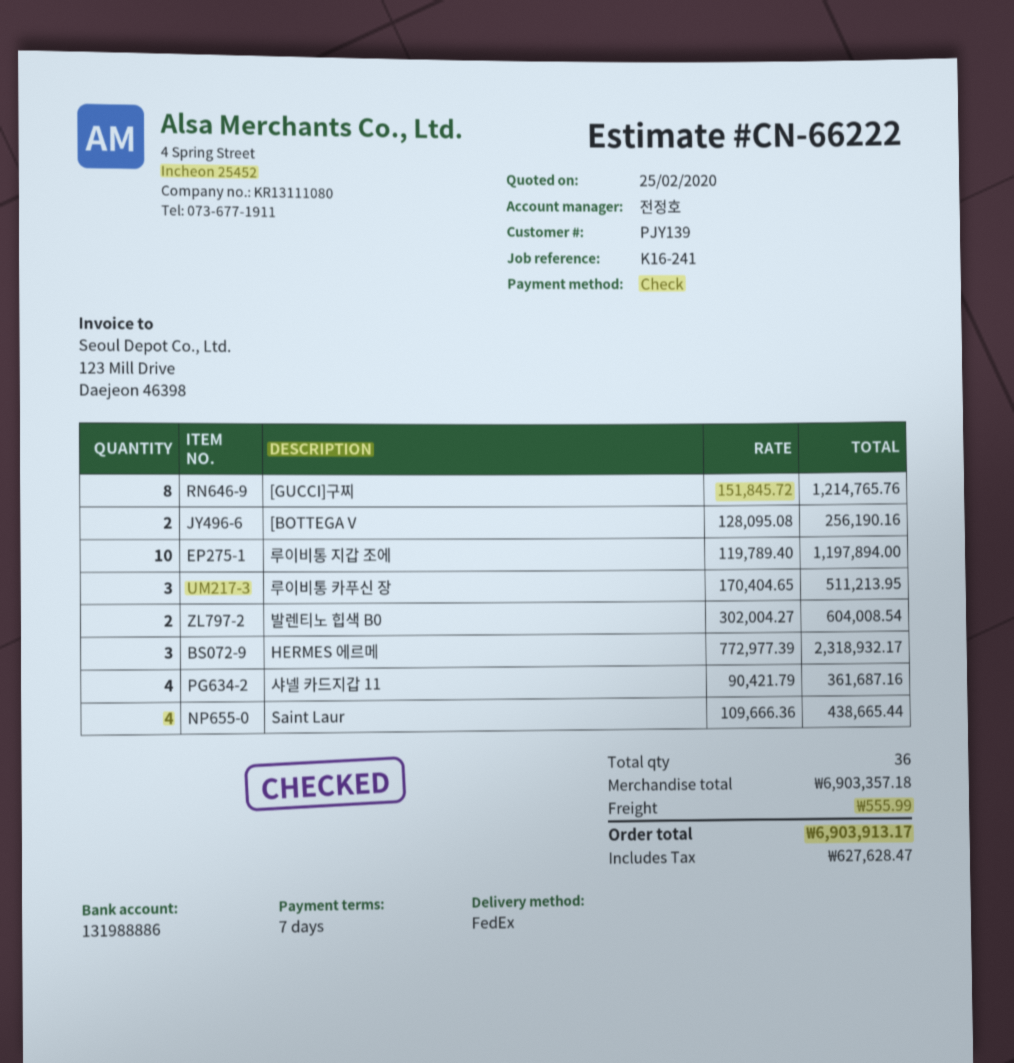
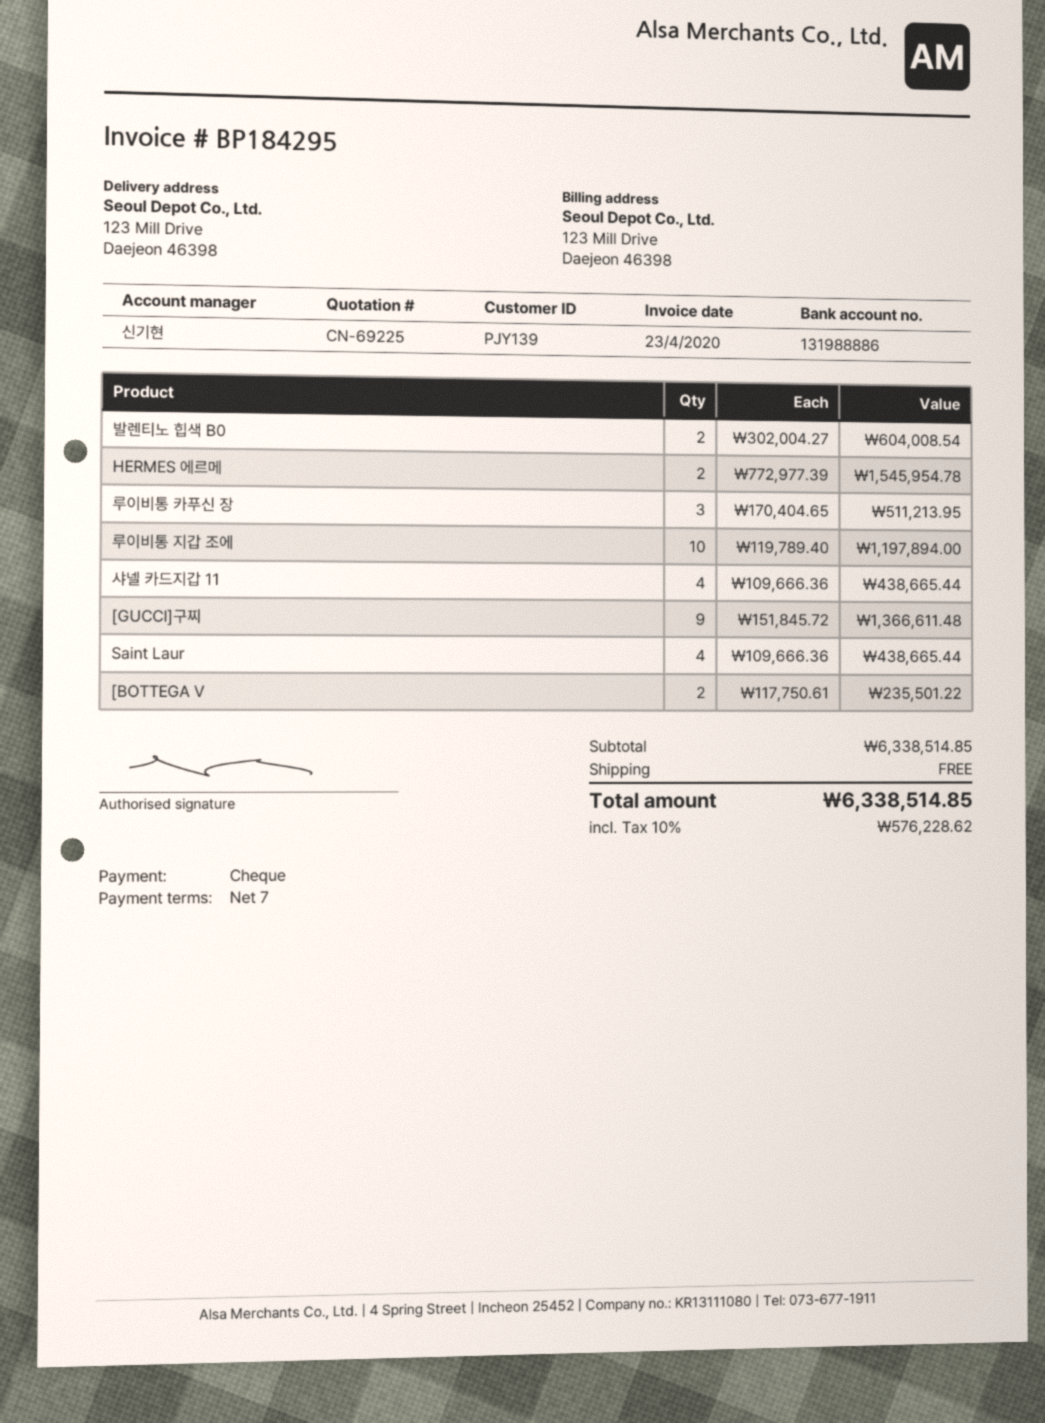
quote number: CN-66222 -> CN-69225
sales rep: 전정호 -> 신기현
[GUCCI]구찌: 8 x 151845.72 = 1214765.76 -> 9 x 151845.72 = 1366611.48
[BOTTEGA V: 2 x 128095.08 = 256190.16 -> 2 x 117750.61 = 235501.22
HERMES 에르메: 3 x 772977.39 = 2318932.17 -> 2 x 772977.39 = 1545954.78
샤넬 카드지갑 11: 4 x 90421.79 = 361687.16 -> 4 x 109666.36 = 438665.44
subtotal: 6903357.18 -> 6338514.85
shipping: 555.99 -> 0.00
tax: 627628.47 -> 576228.62
total: 6903913.17 -> 6338514.85

